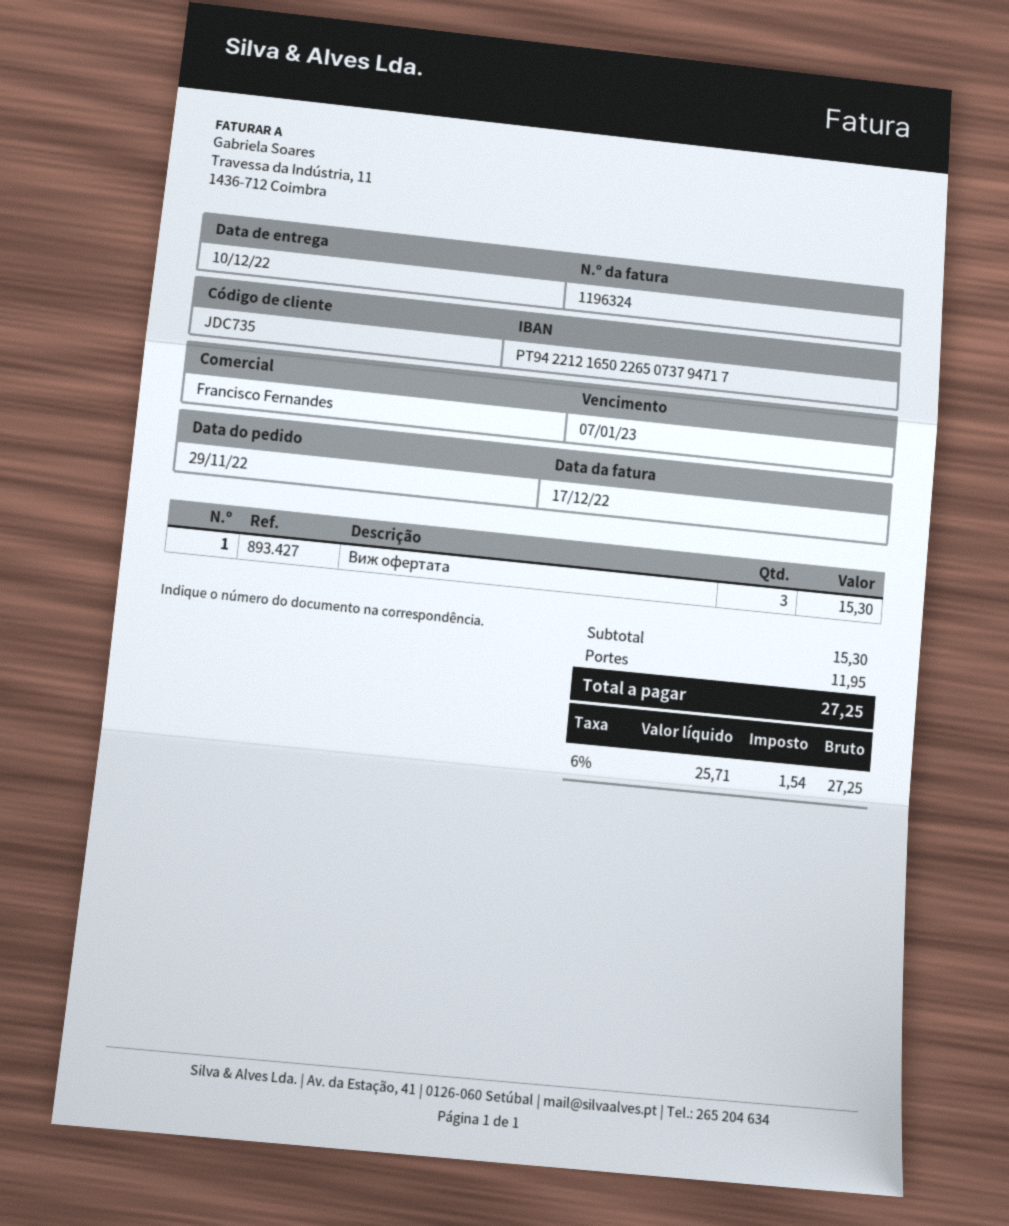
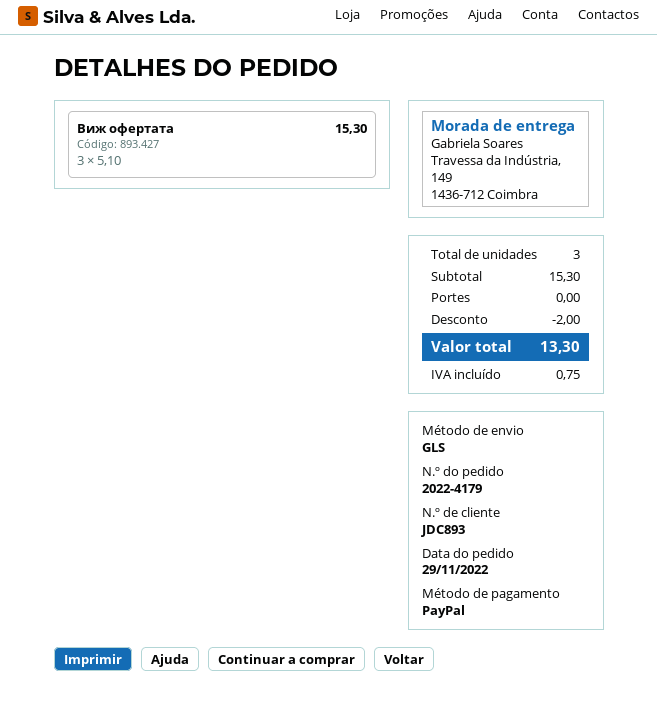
customer number: JDC735 -> JDC893
discount: none -> 2.00
shipping: 11.95 -> 0.00
tax: 1.54 -> 0.75
total: 27.25 -> 13.30

